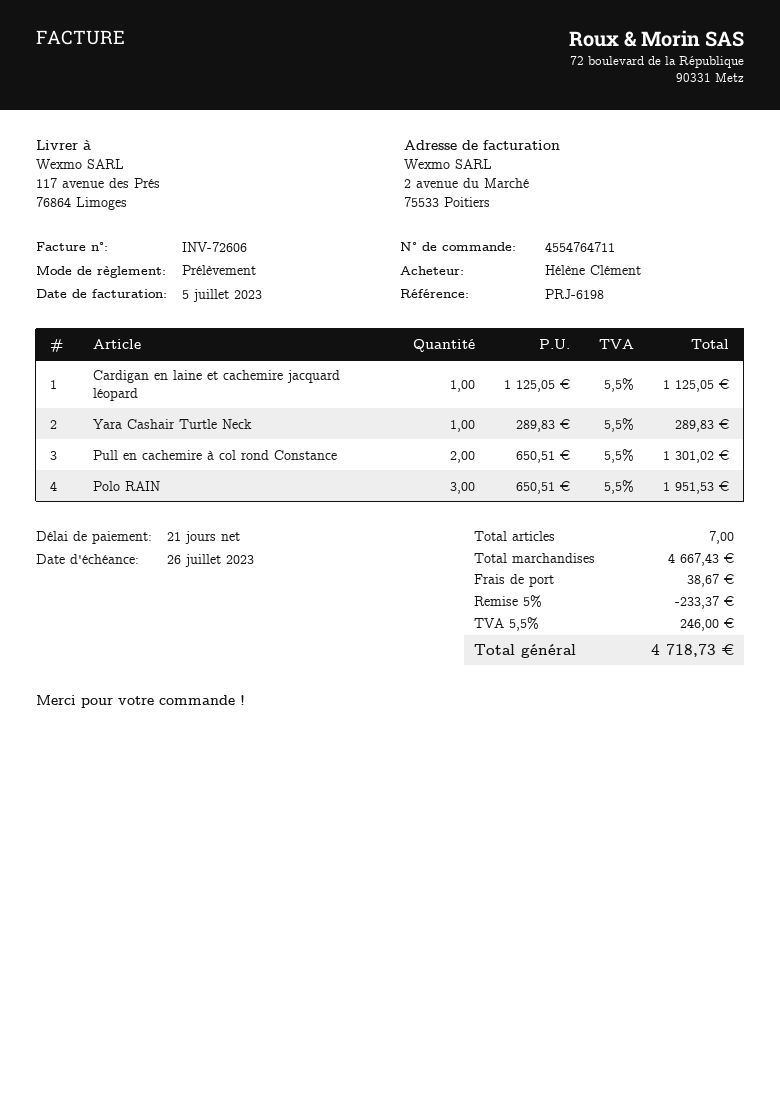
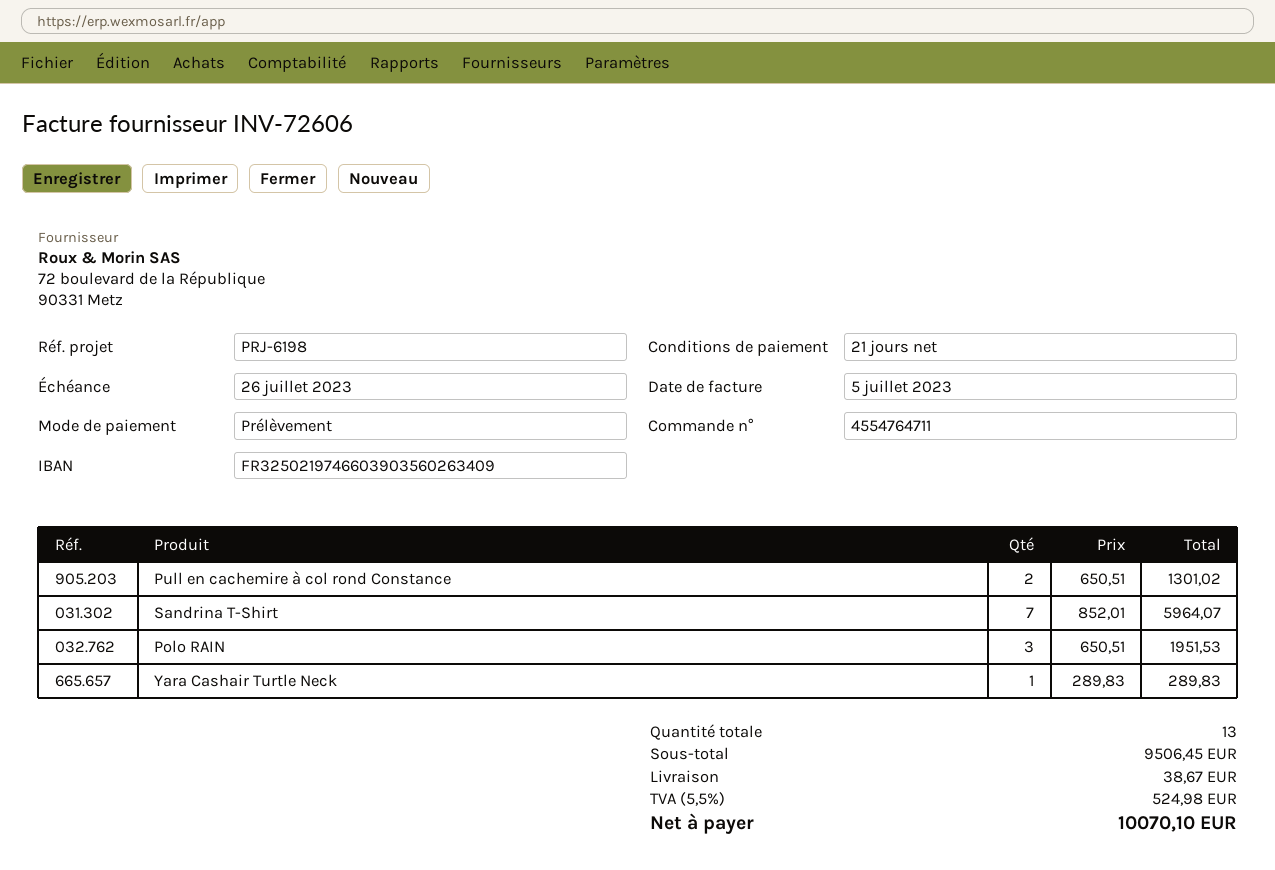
Cardigan en laine et cachemire jacquard léopard: 1 x 1125.05 = 1125.05 -> none
Sandrina T-Shirt: none -> 7 x 852.01 = 5964.07
total quantity: 7 -> 13
subtotal: 4667.43 -> 9506.45
discount: 5% = 233.37 -> none
tax: 5.5% = 246.00 -> 5.5% = 524.98
total: 4718.73 -> 10070.10

